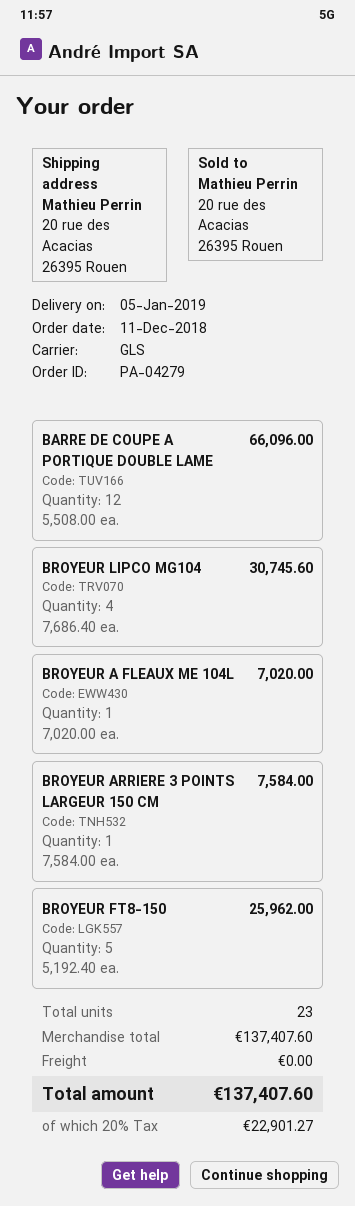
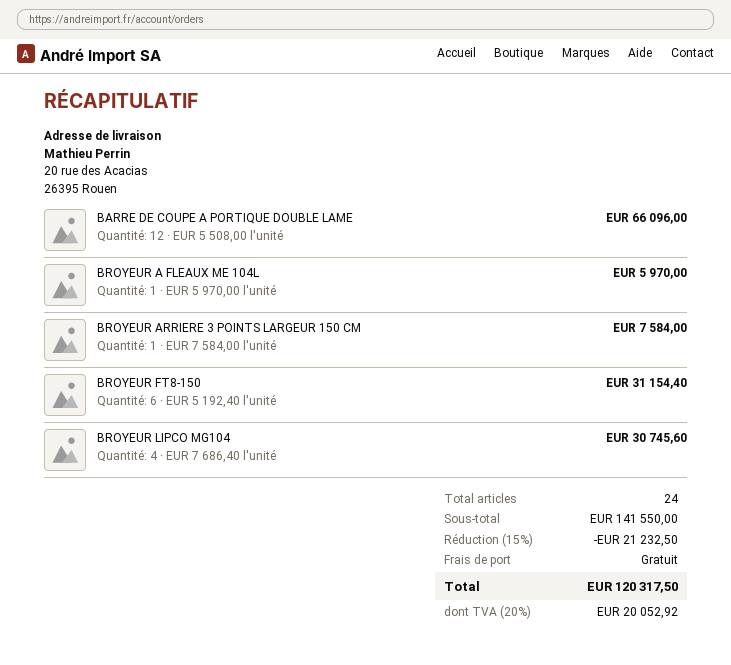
BROYEUR A FLEAUX ME 104L: 1 x 7020.00 = 7020.00 -> 1 x 5970.00 = 5970.00
BROYEUR FT8-150: 5 x 5192.40 = 25962.00 -> 6 x 5192.40 = 31154.40
total quantity: 23 -> 24
subtotal: 137407.60 -> 141550.00
discount: none -> 15% = 21232.50
tax: 20% = 22901.27 -> 20% = 20052.92
total: 137407.60 -> 120317.50

